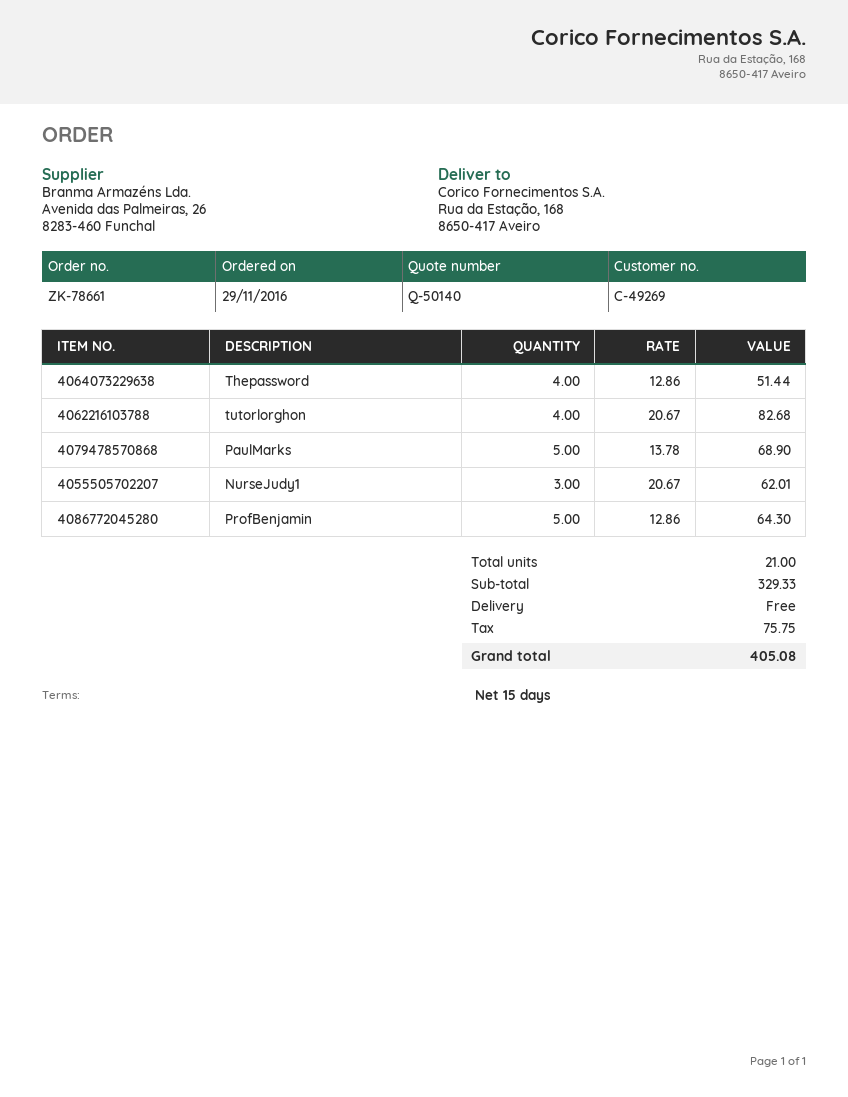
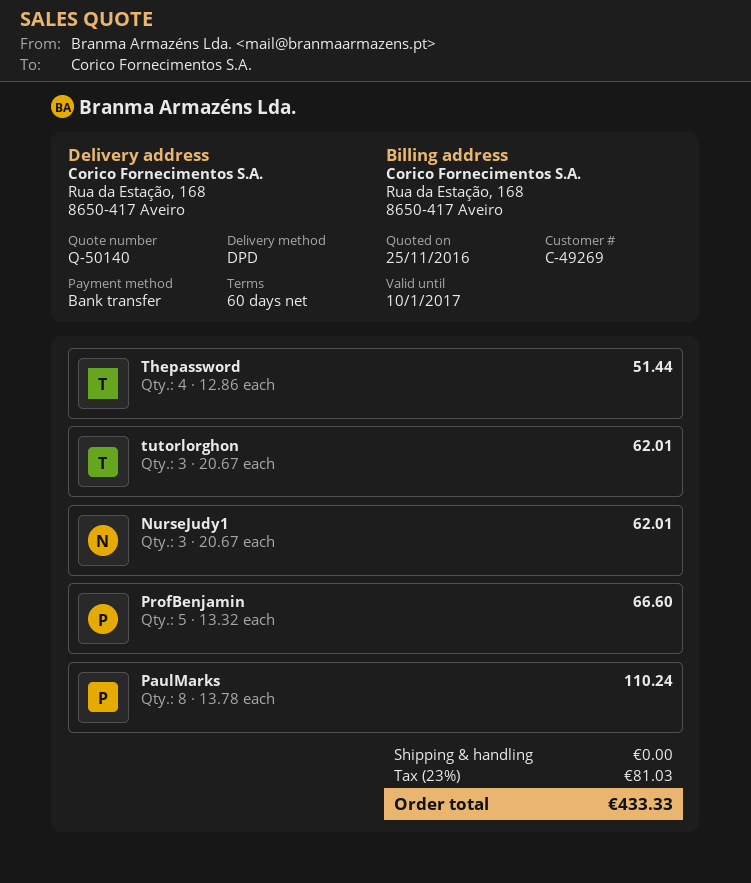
payment terms: 15 days -> 60 days
tutorlorghon: 4 x 20.67 = 82.68 -> 3 x 20.67 = 62.01
PaulMarks: 5 x 13.78 = 68.90 -> 8 x 13.78 = 110.24
ProfBenjamin: 5 x 12.86 = 64.30 -> 5 x 13.32 = 66.60
tax: 75.75 -> 81.03
total: 405.08 -> 433.33

